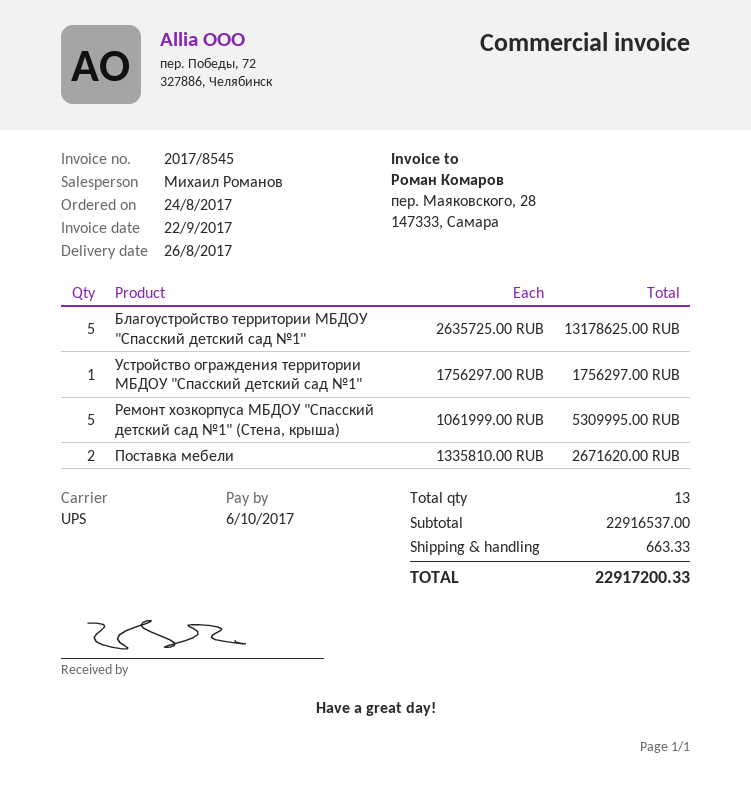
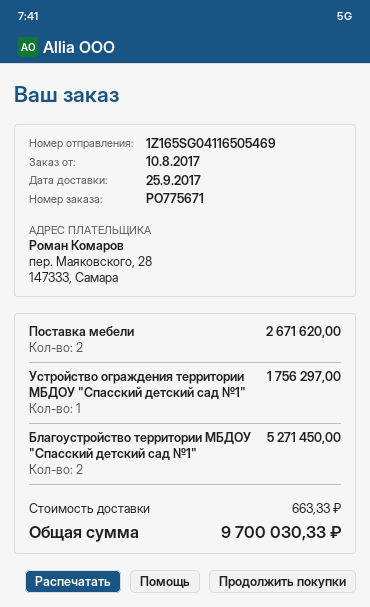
order date: 2017-08-24 -> 2017-08-10
delivery date: 2017-08-26 -> 2017-09-25
Благоустройство территории МБДОУ "Спасский детский сад №1": 5 for 13178625.00 -> 2 for 5271450.00
Ремонт хозкорпуса МБДОУ "Спасский детский сад №1" (Стена, крыша): 5 for 5309995.00 -> none
total: 22917200.33 -> 9700030.33

